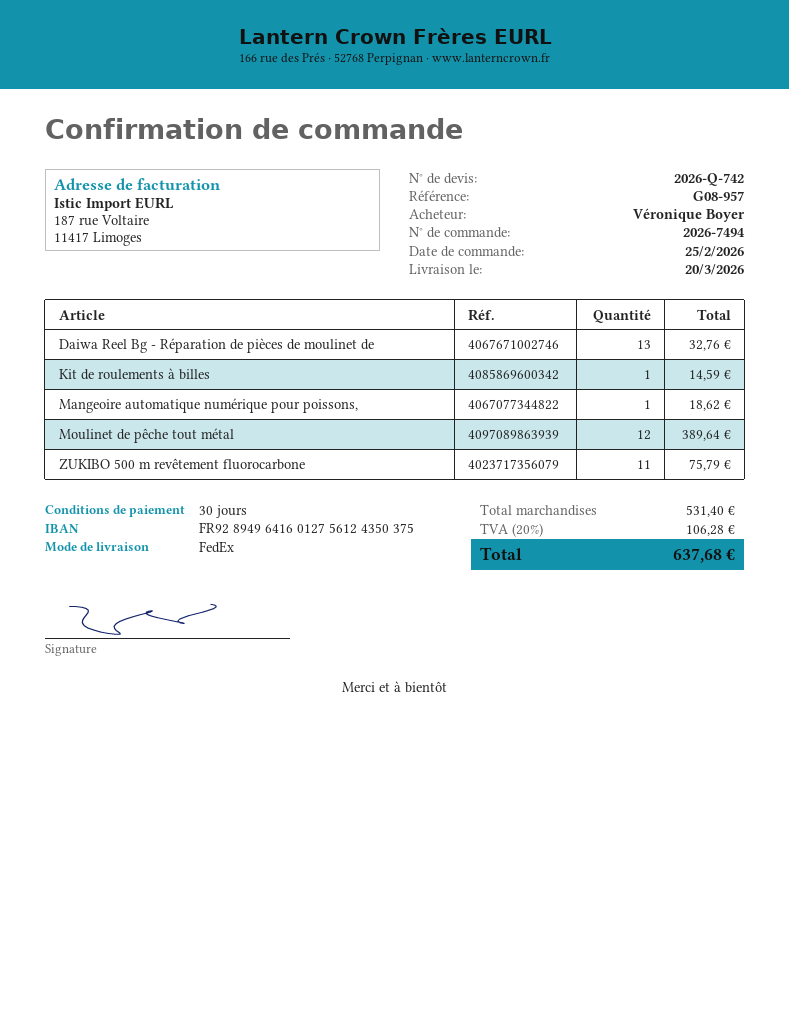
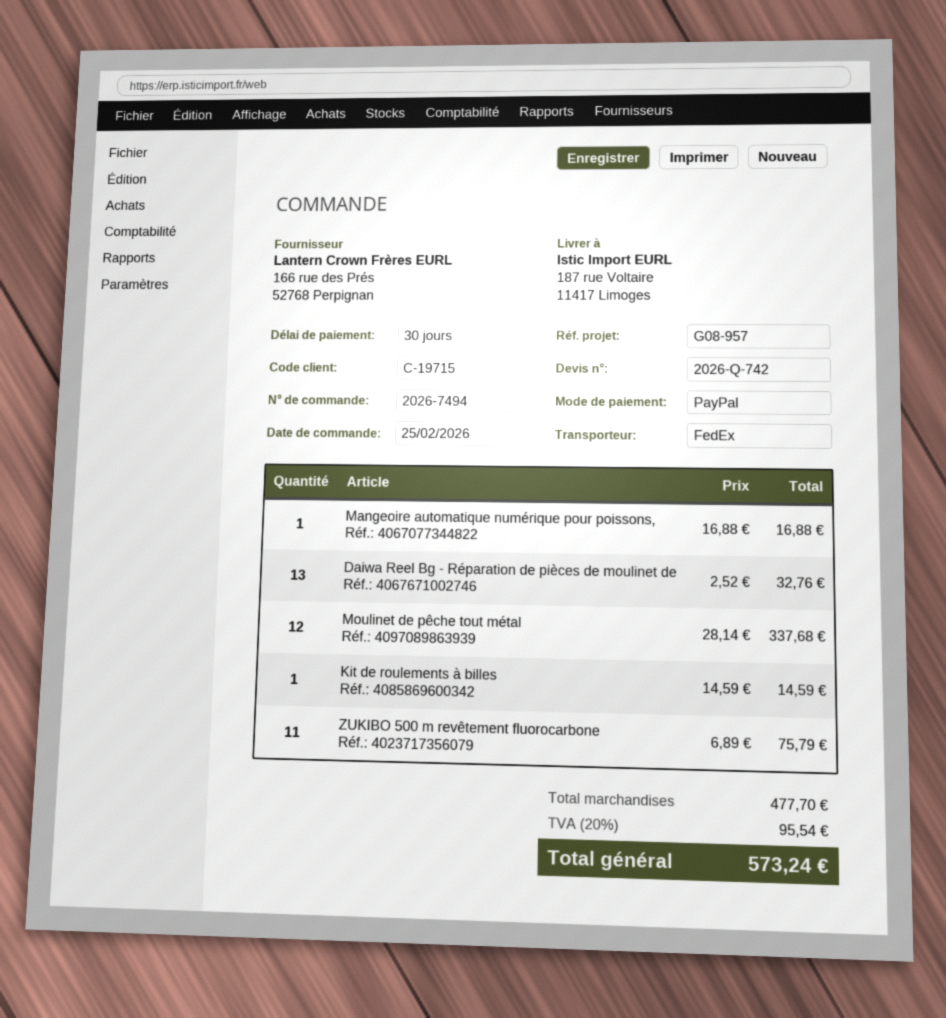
Mangeoire automatique numérique pour poissons,: 1 for 18.62 -> 1 for 16.88
Moulinet de pêche tout métal: 12 for 389.64 -> 12 for 337.68
subtotal: 531.40 -> 477.70
tax: 20% = 106.28 -> 20% = 95.54
total: 637.68 -> 573.24

